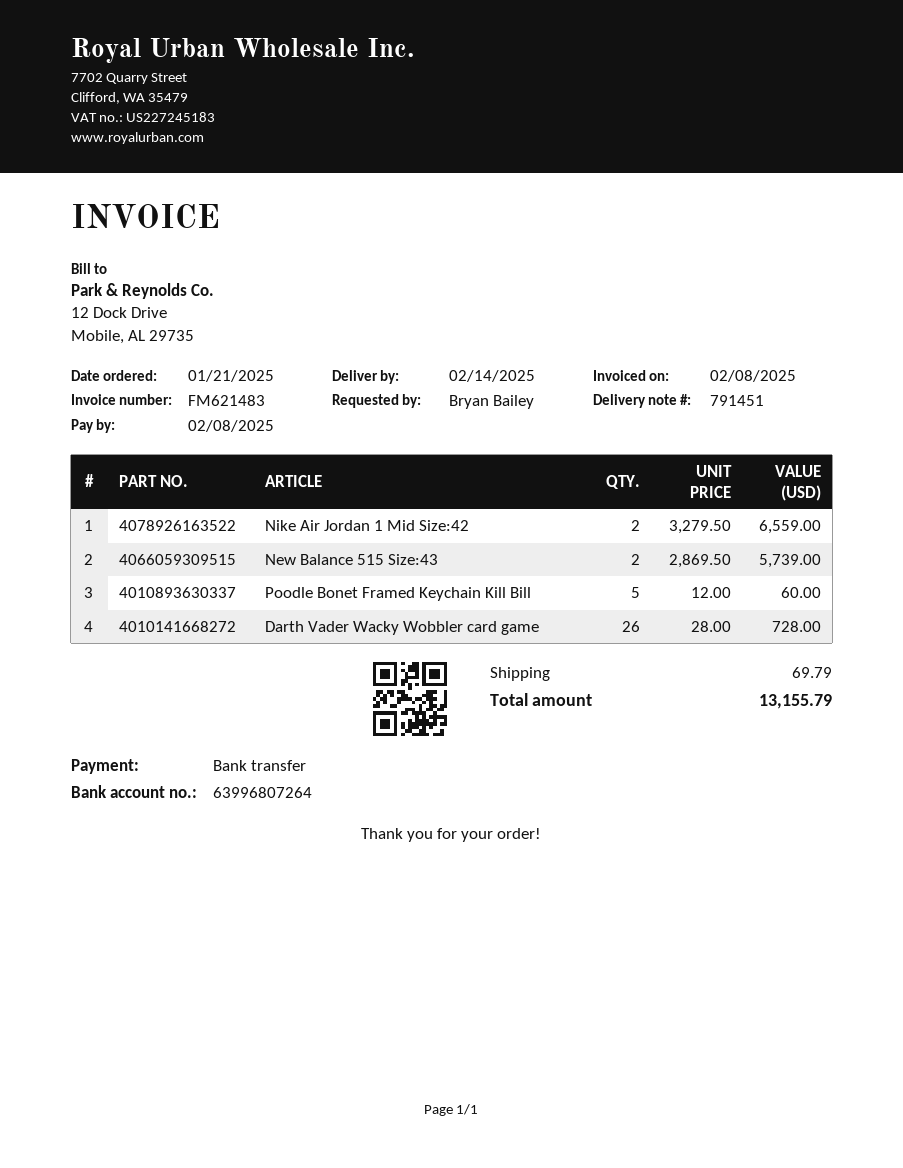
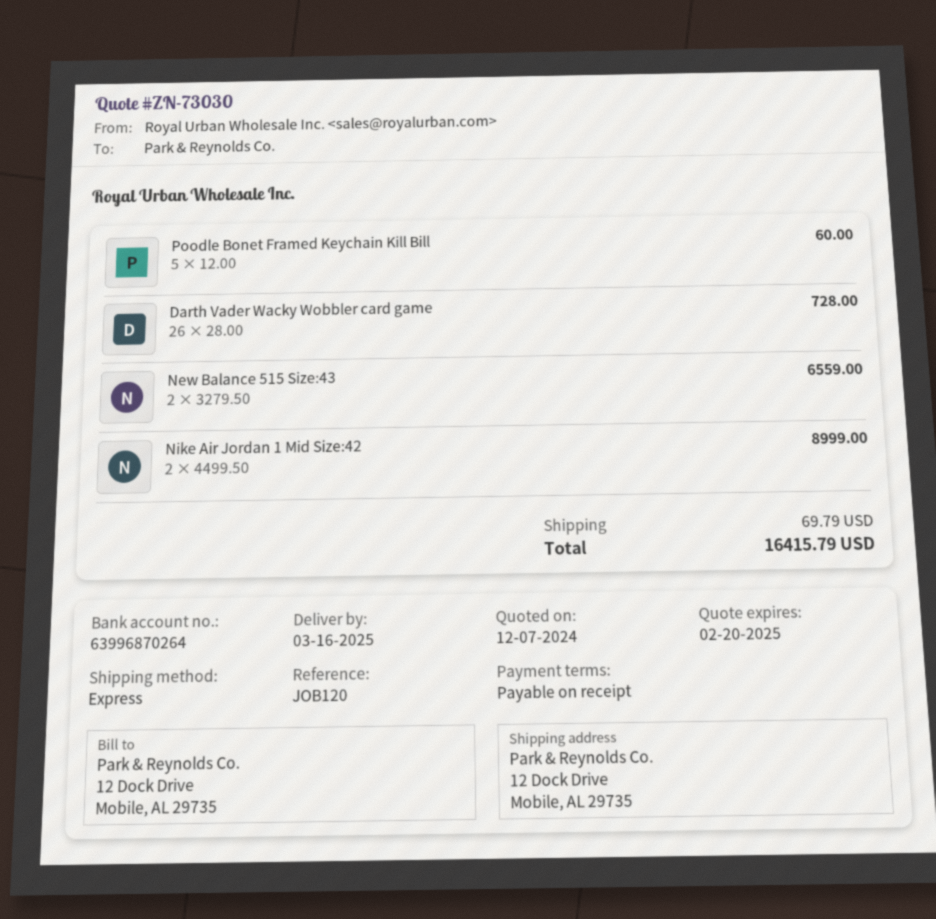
delivery date: 2025-02-14 -> 2025-03-16
bank account: 63996807264 -> 63996870264
Nike Air Jordan 1 Mid Size:42: 2 x 3279.50 = 6559.00 -> 2 x 4499.50 = 8999.00
New Balance 515 Size:43: 2 x 2869.50 = 5739.00 -> 2 x 3279.50 = 6559.00
total: 13155.79 -> 16415.79

